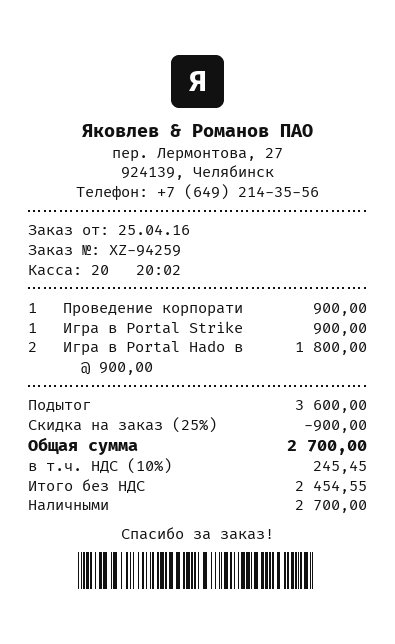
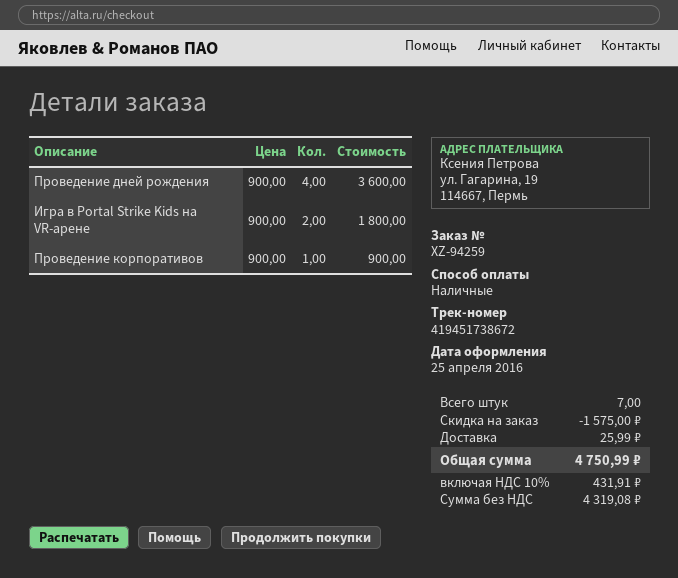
Игра в Portal Strike: 1 x 900.00 = 900.00 -> 2 x 900.00 = 1800.00
Игра в Portal Hado в: 2 x 900.00 = 1800.00 -> none
Проведение дней рождения: none -> 4 x 900.00 = 3600.00
discount: 900.00 -> 1575.00
shipping: none -> 25.99
net: 2454.55 -> 4319.08
tax: 10% = 245.45 -> 10% = 431.91
total: 2700.00 -> 4750.99

